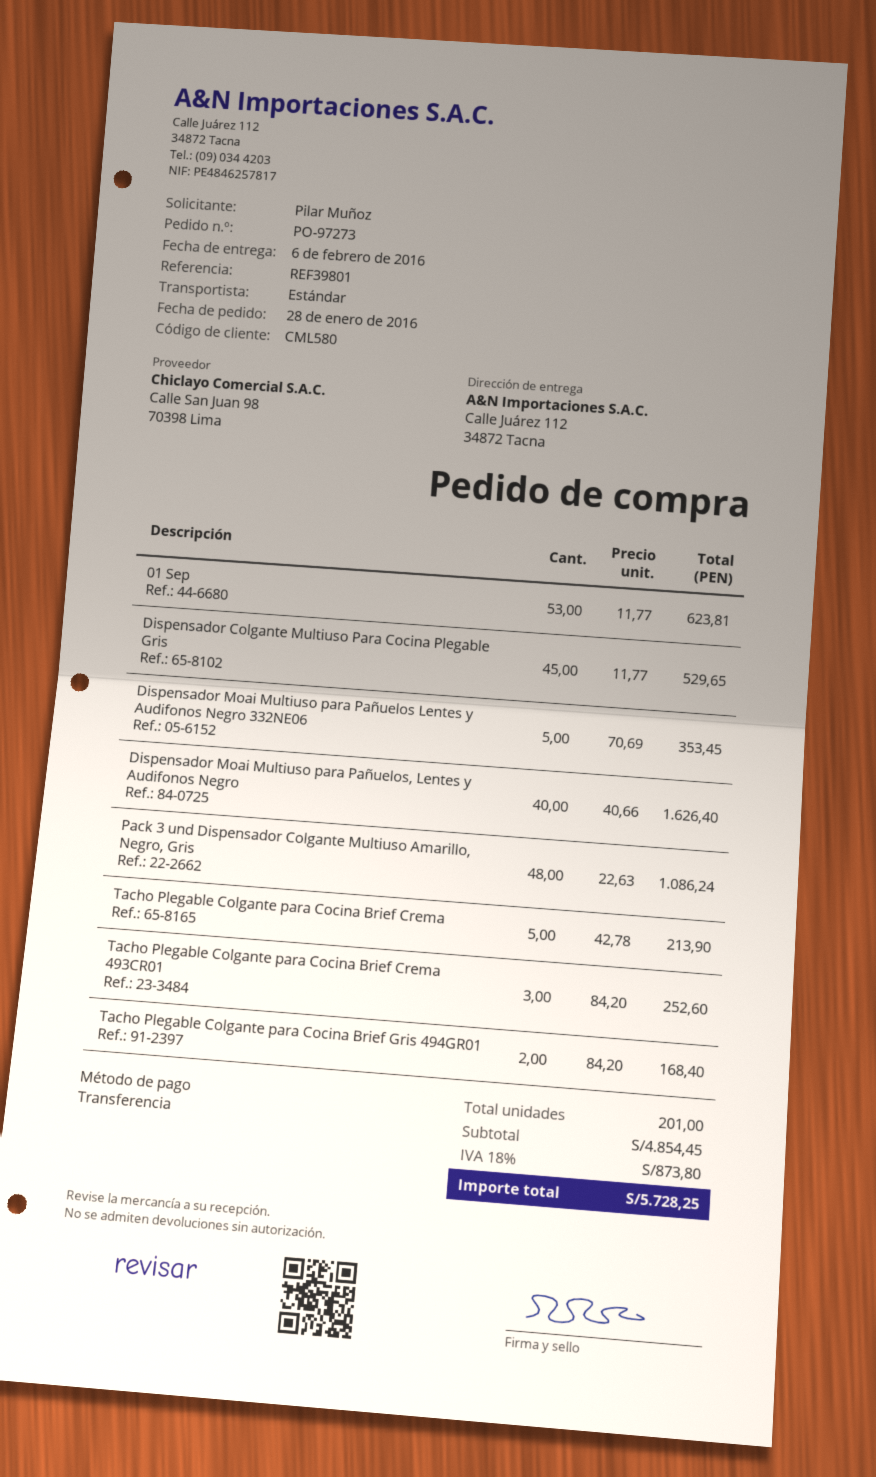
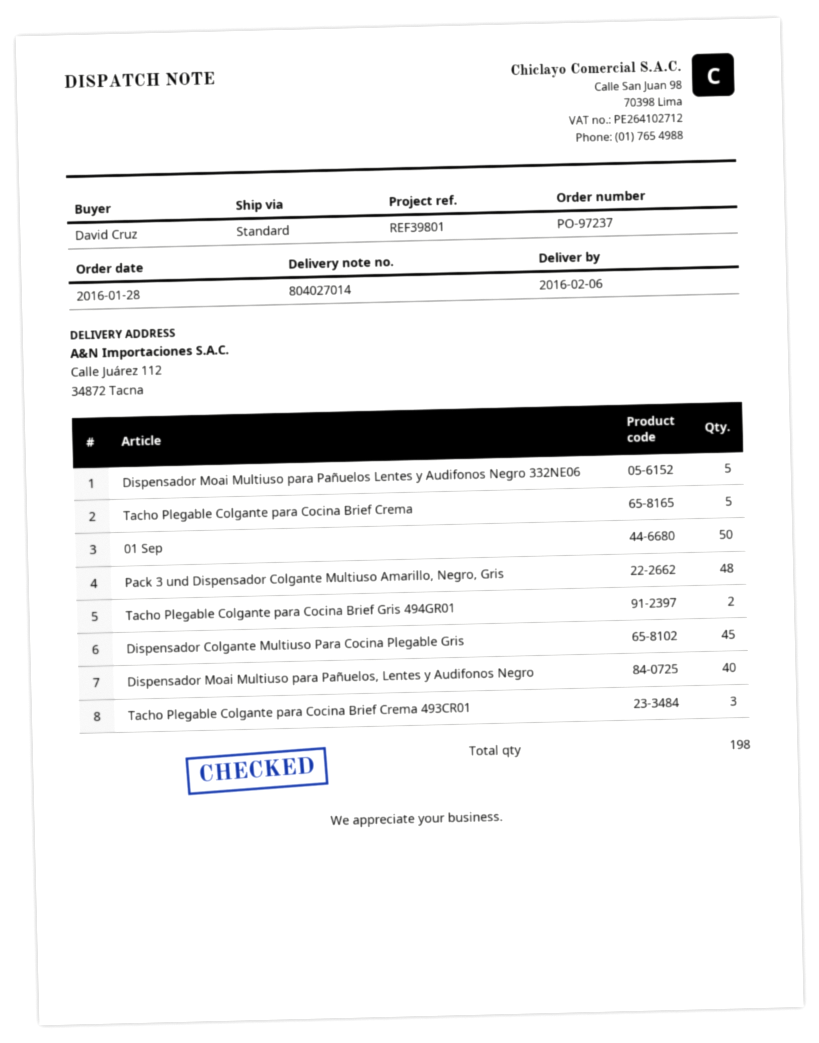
order number: PO-97273 -> PO-97237
ordered by: Pilar Muñoz -> David Cruz
01 Sep: 53 -> 50
total quantity: 201 -> 198

